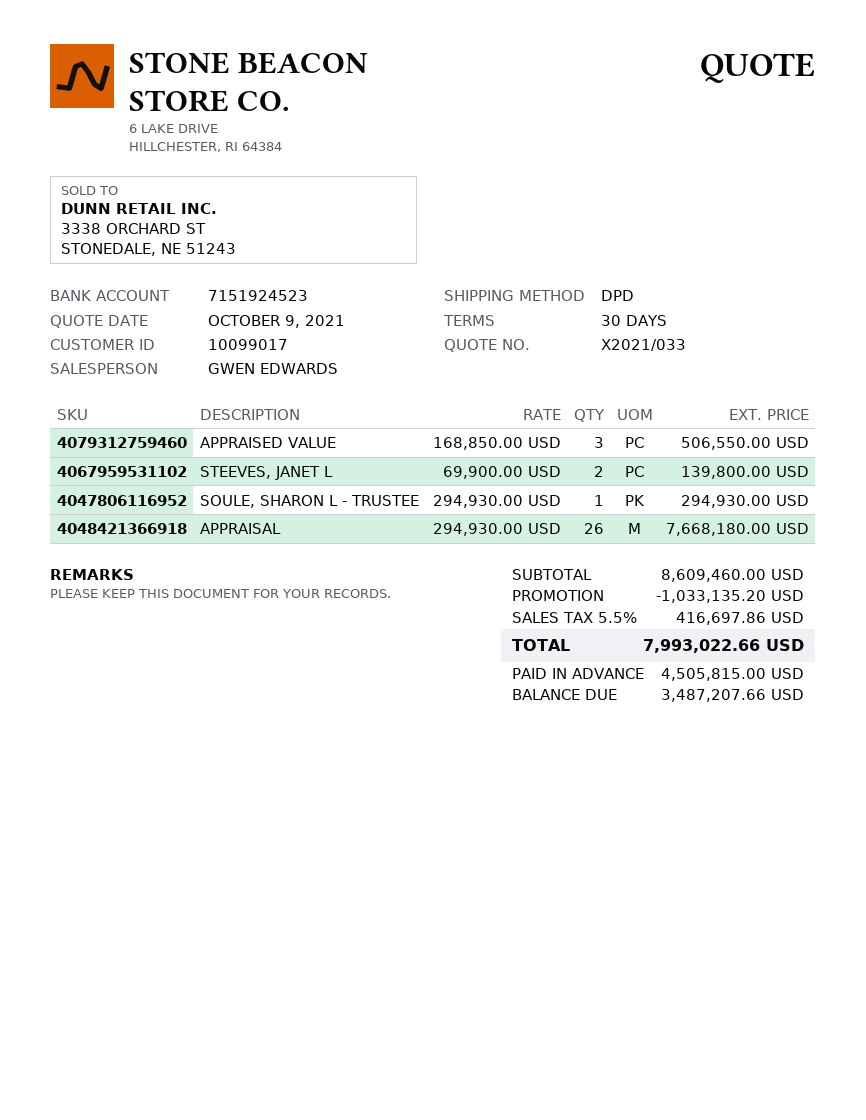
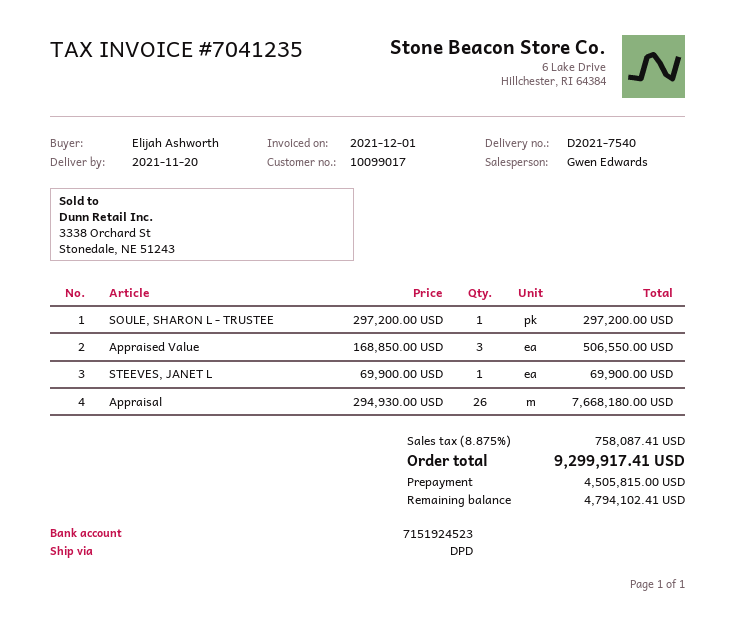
STEEVES, JANET L: 2 x 69900.00 = 139800.00 -> 1 x 69900.00 = 69900.00
SOULE, SHARON L - TRUSTEE: 1 x 294930.00 = 294930.00 -> 1 x 297200.00 = 297200.00
discount: 1033135.20 -> none
tax: 5.5% = 416697.86 -> 8.875% = 758087.41
total: 7993022.66 -> 9299917.41
balance: 3487207.66 -> 4794102.41

